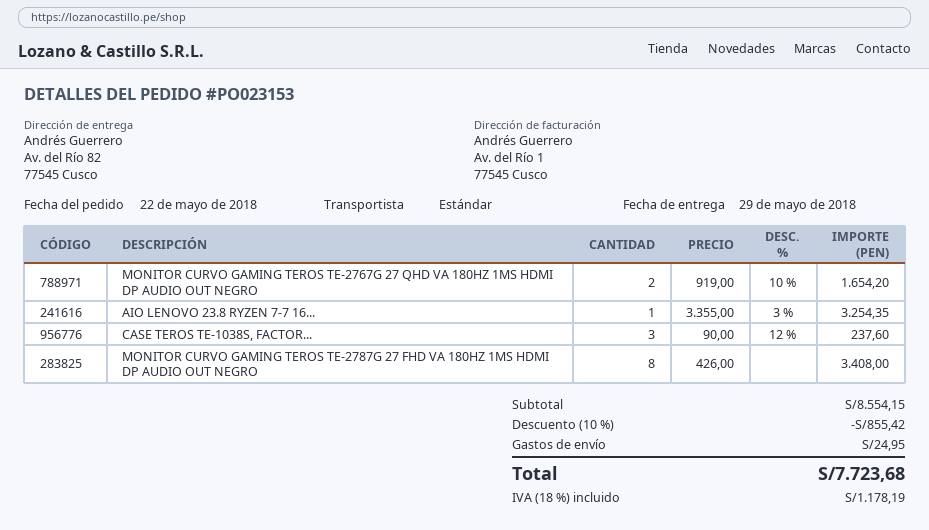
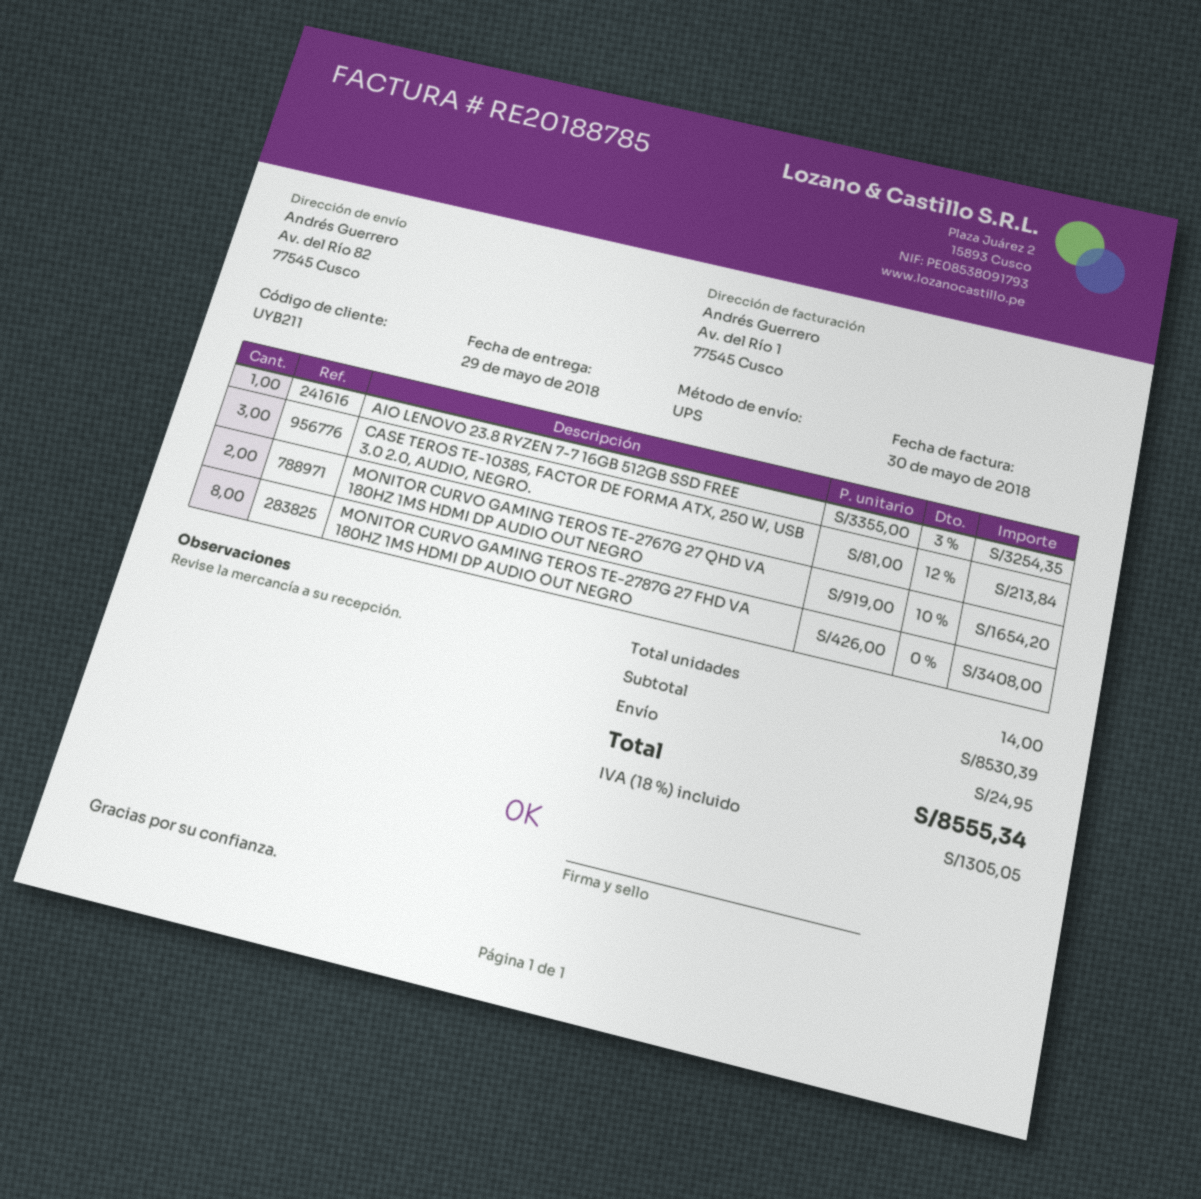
shipping method: standard -> UPS
CASE TEROS TE-1038S, FACTOR...: 3 x 90.00 - 12% = 237.60 -> 3 x 81.00 - 12% = 213.84
subtotal: 8554.15 -> 8530.39
discount: 10% = 855.42 -> none
tax: 18% = 1178.19 -> 18% = 1305.05
total: 7723.68 -> 8555.34

